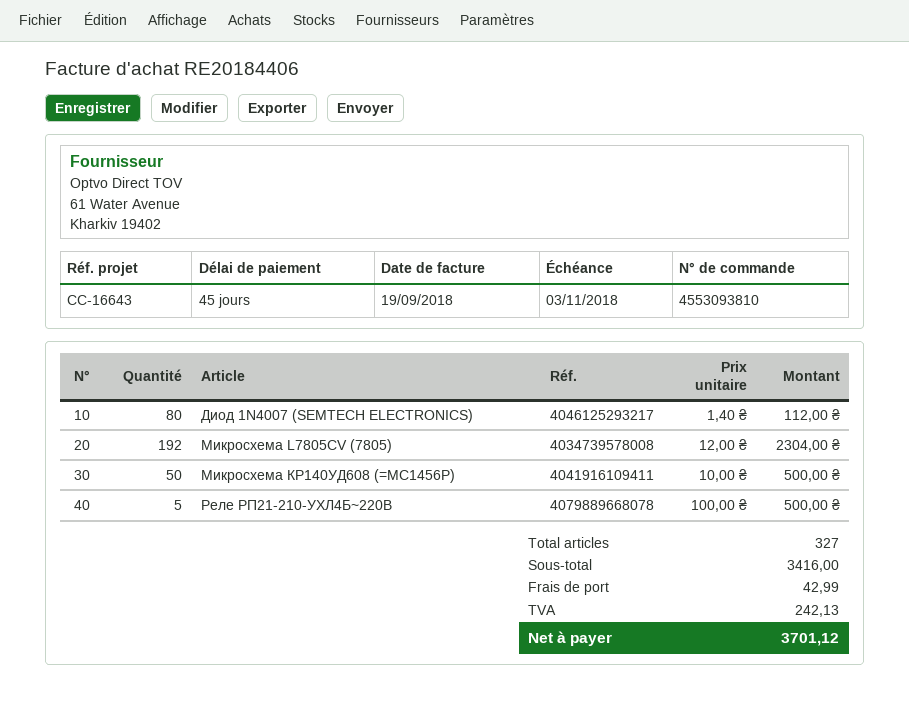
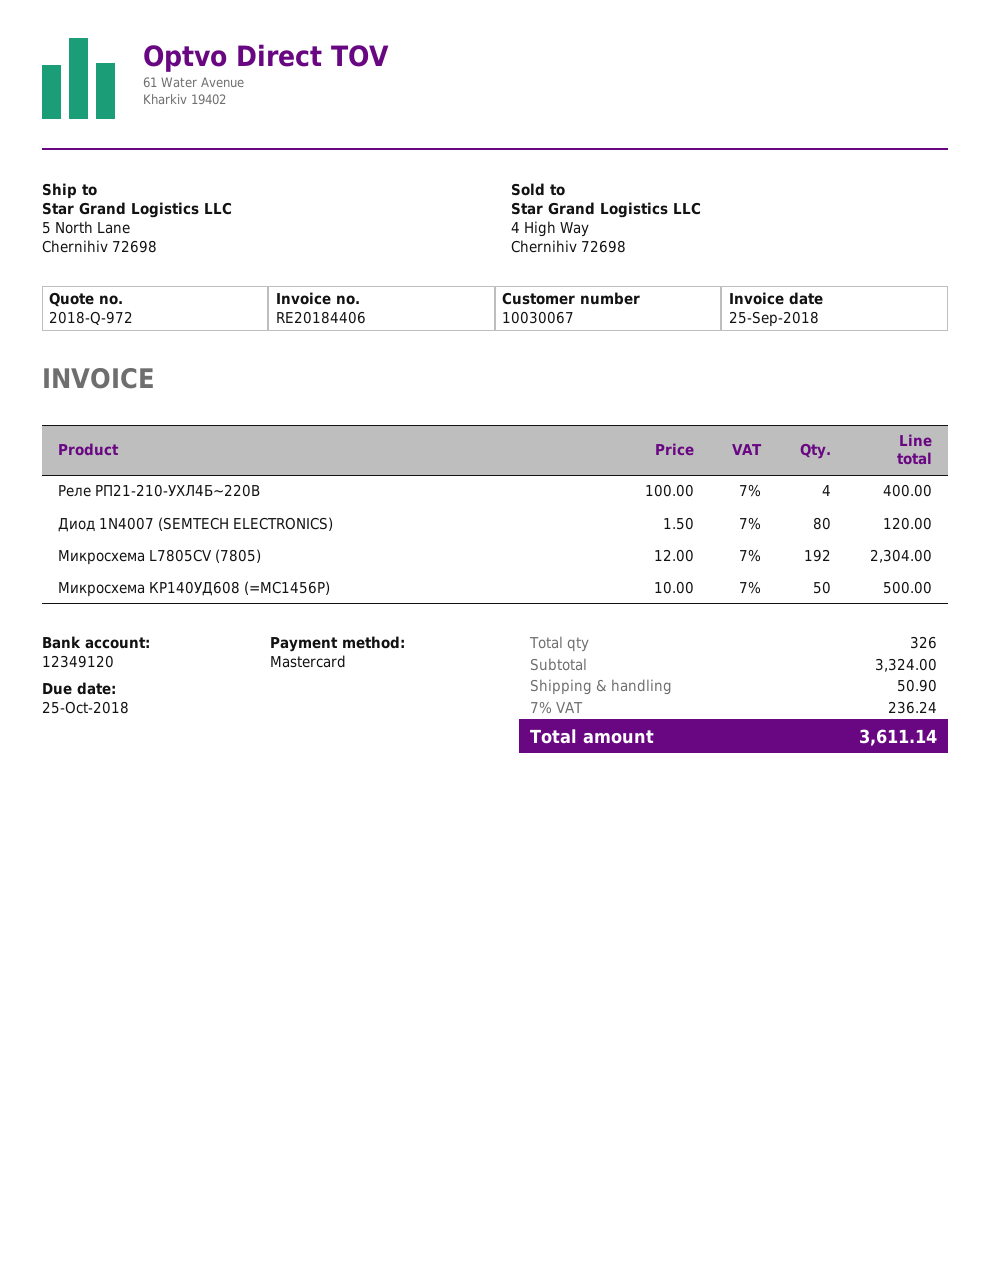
invoice date: 2018-09-19 -> 2018-09-25
due date: 2018-11-03 -> 2018-10-25
Диод 1N4007 (SEMTECH ELECTRONICS): 80 x 1.40 = 112.00 -> 80 x 1.50 = 120.00
Реле РП21-210-УХЛ4Б~220В: 5 x 100.00 = 500.00 -> 4 x 100.00 = 400.00
total quantity: 327 -> 326
subtotal: 3416.00 -> 3324.00
shipping: 42.99 -> 50.90
tax: 242.13 -> 236.24
total: 3701.12 -> 3611.14

